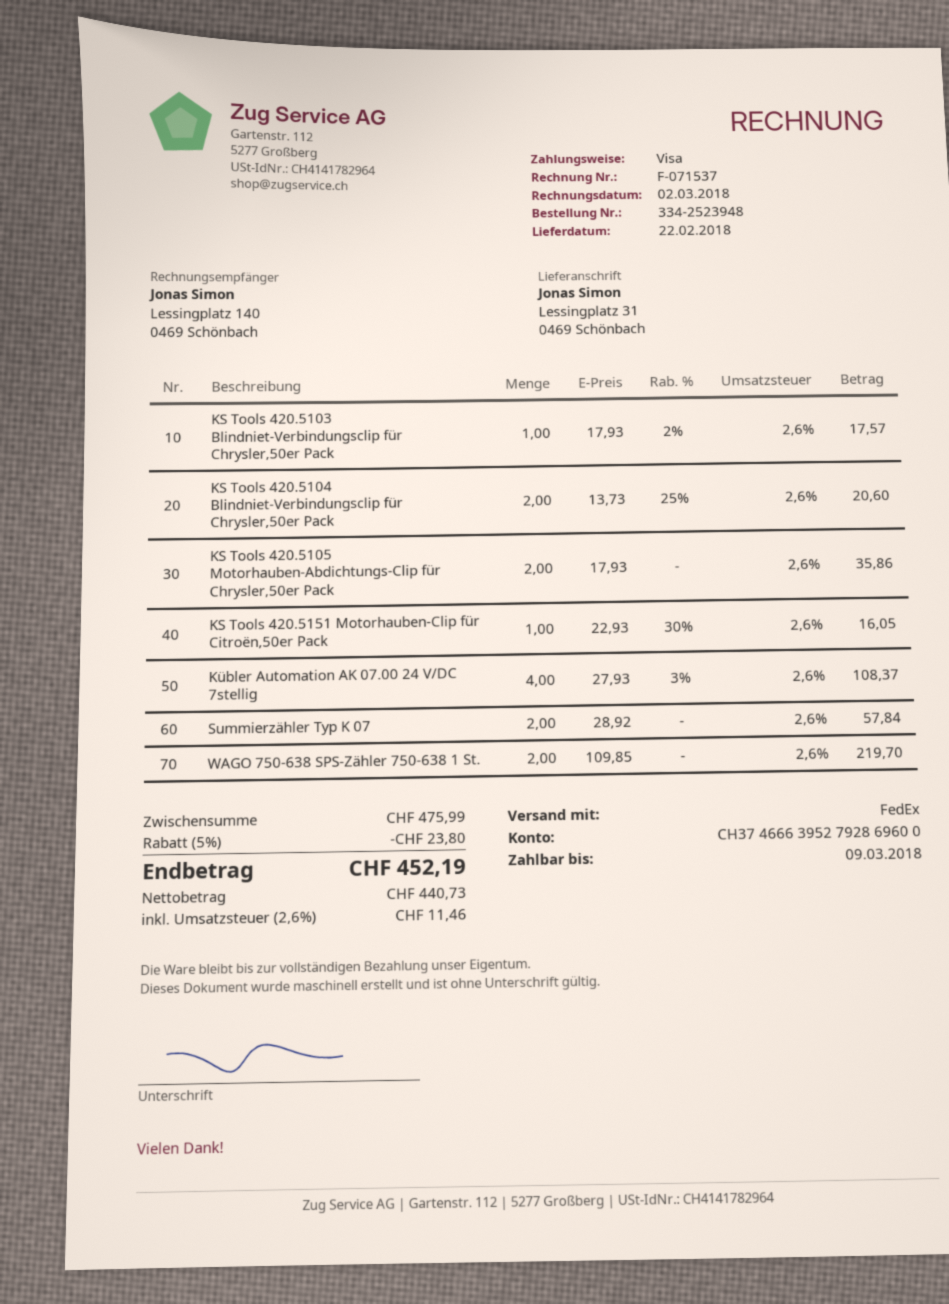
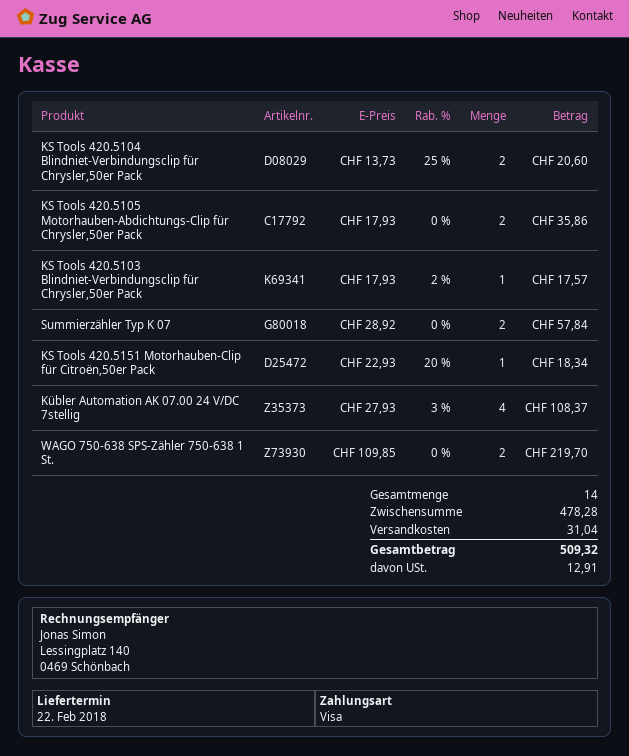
KS Tools 420.5151 Motorhauben-Clip für Citroën,50er Pack: 1 x 22.93 - 30% = 16.05 -> 1 x 22.93 - 20% = 18.34
subtotal: 475.99 -> 478.28
discount: 5% = 23.80 -> none
shipping: none -> 31.04
tax: 11.46 -> 12.91
total: 452.19 -> 509.32

